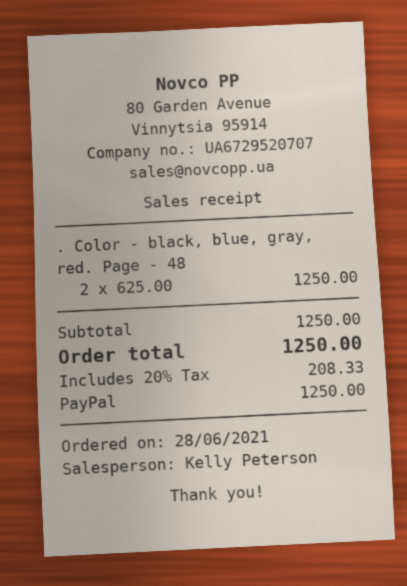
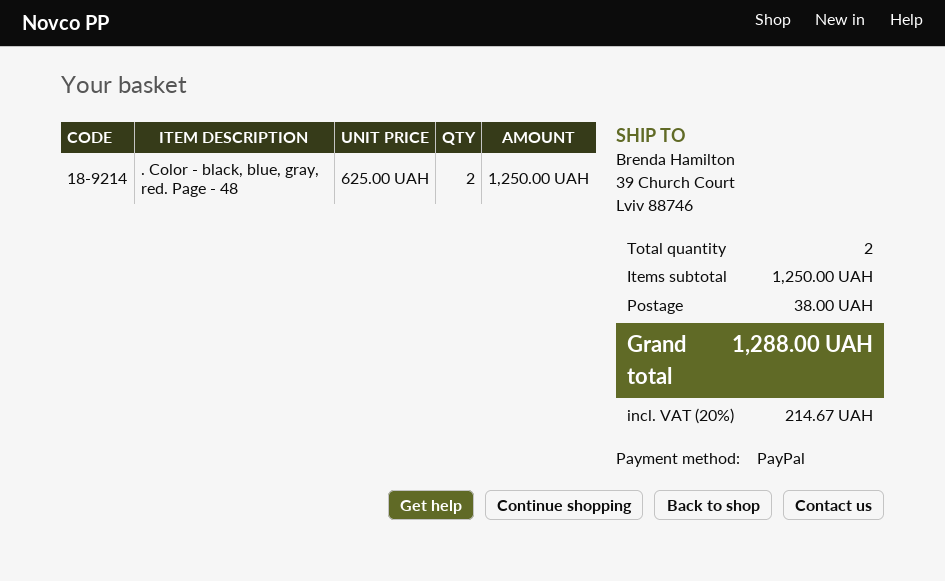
shipping: none -> 38.00
tax: 20% = 208.33 -> 20% = 214.67
total: 1250.00 -> 1288.00

